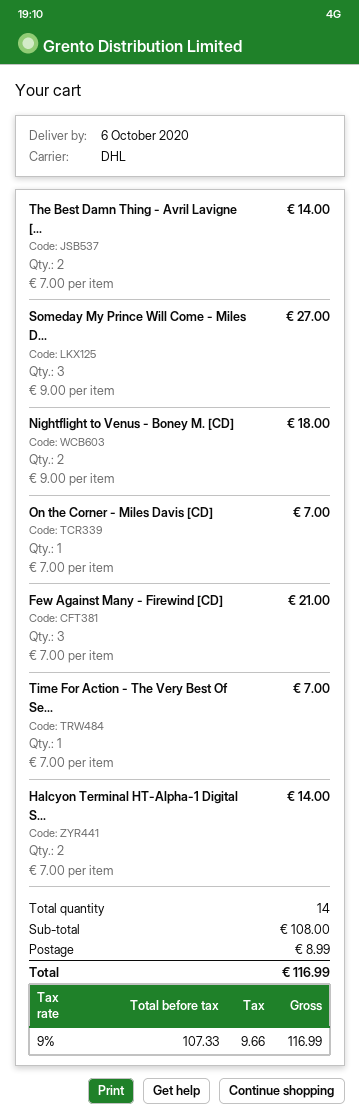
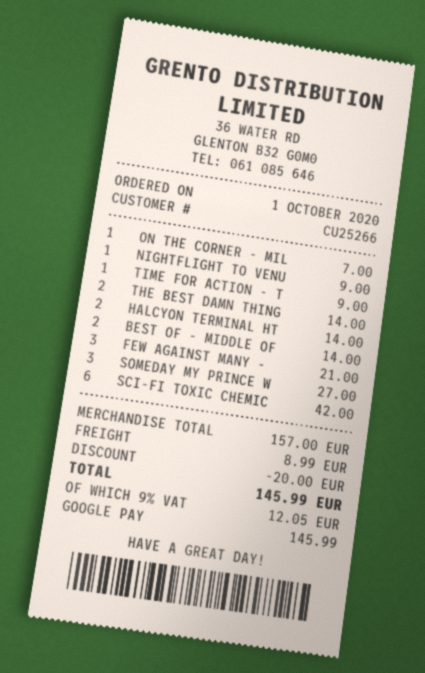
Nightflight to Venus - Boney M. [CD]: 2 for 18.00 -> 1 for 9.00
Time For Action - The Very Best Of Se...: 1 for 7.00 -> 1 for 9.00
BEST OF - MIDDLE OF: none -> 2 for 14.00
SCI-FI TOXIC CHEMIC: none -> 6 for 42.00
subtotal: 108.00 -> 157.00
discount: none -> 20.00
tax: 9% = 9.66 -> 9% = 12.05
total: 116.99 -> 145.99

